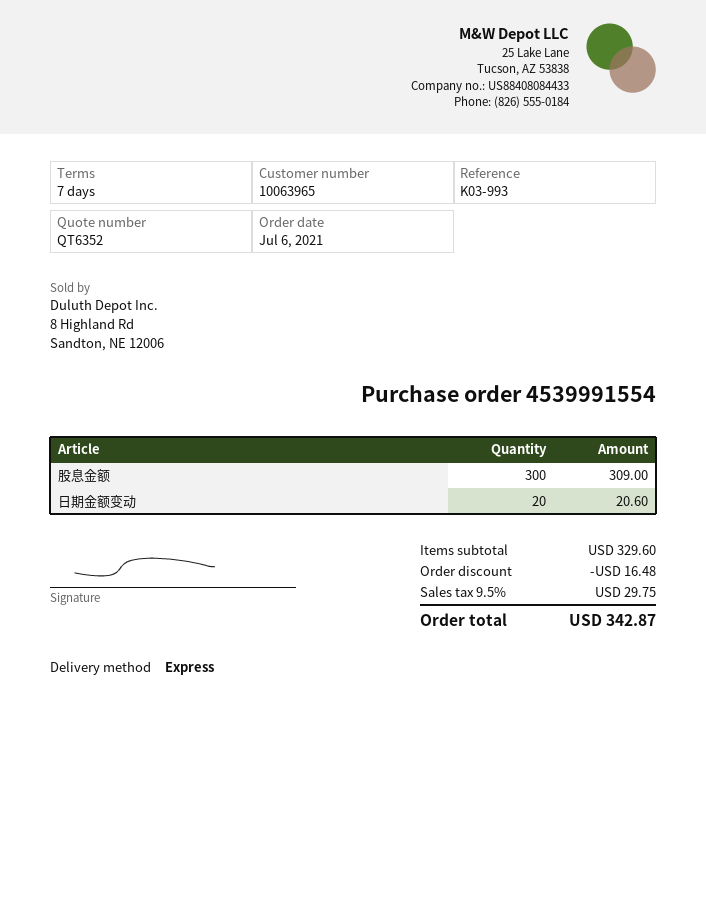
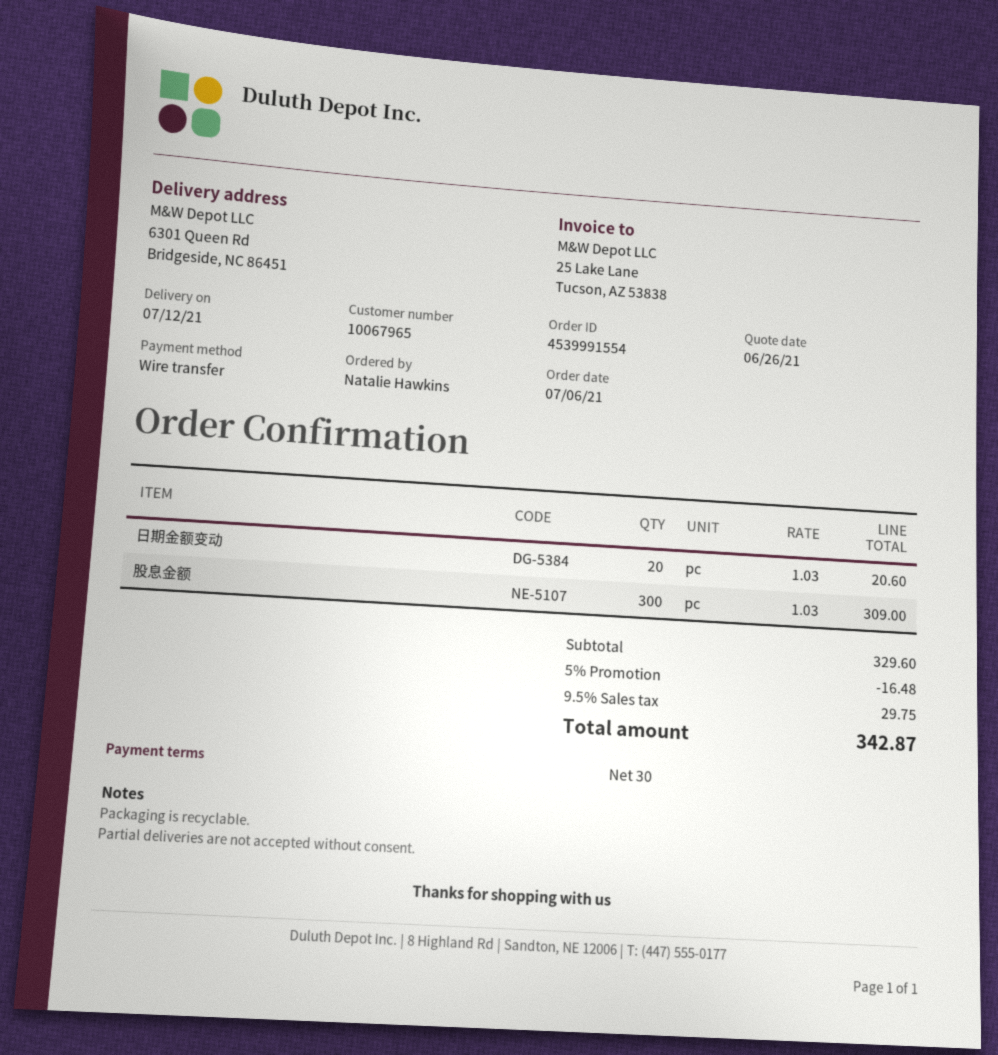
payment terms: 7 days -> 30 days
customer number: 10063965 -> 10067965

